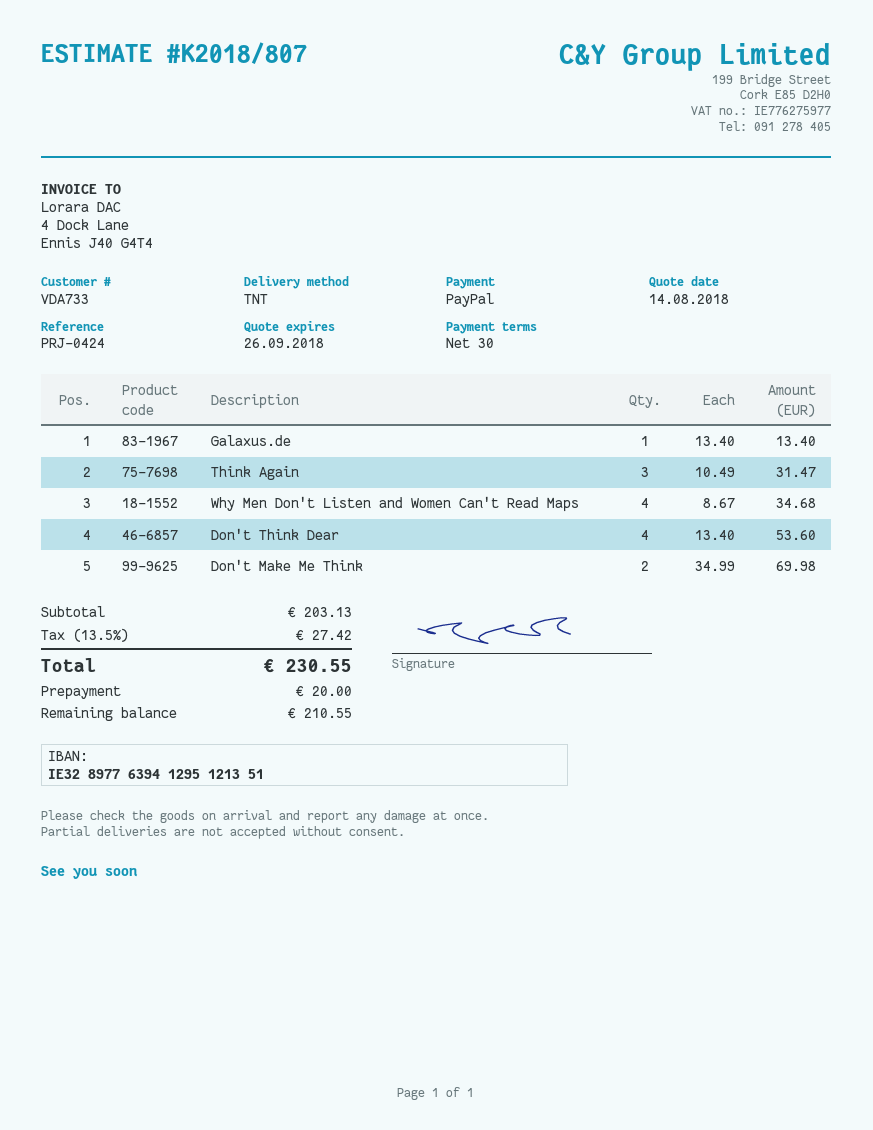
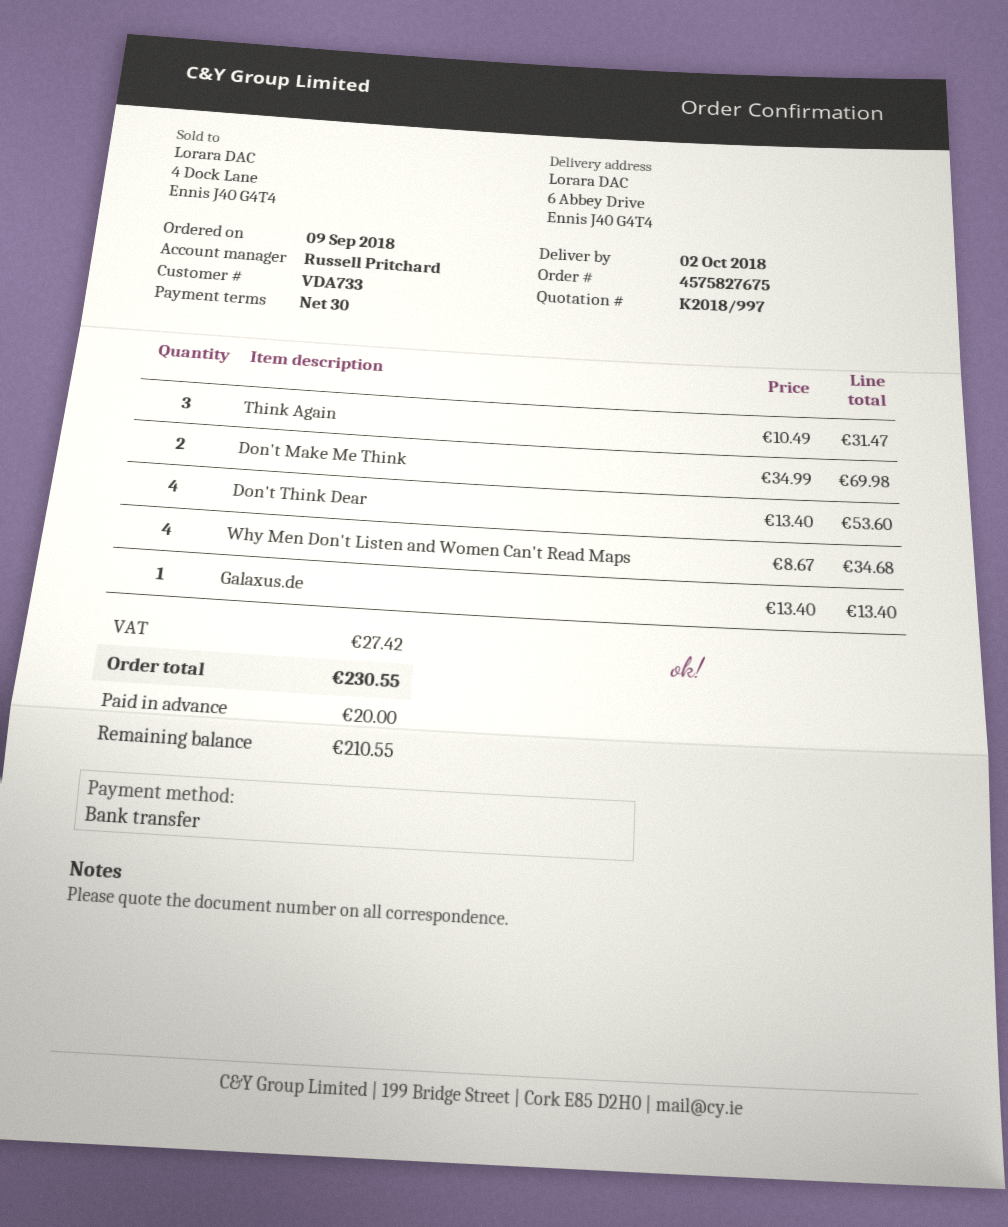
quote number: K2018/807 -> K2018/997
payment method: PayPal -> bank transfer

